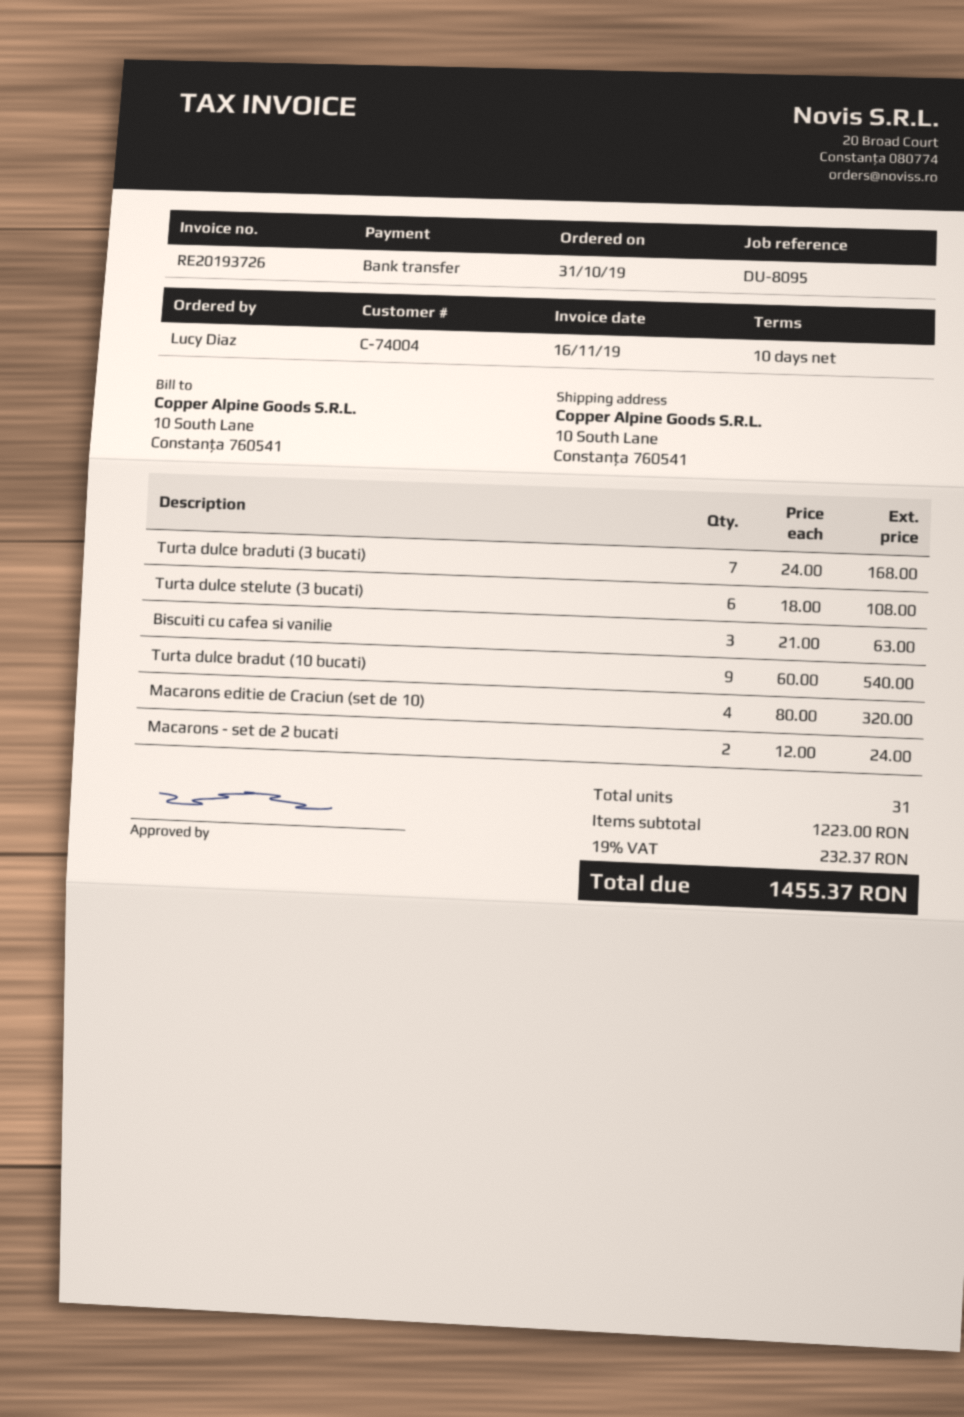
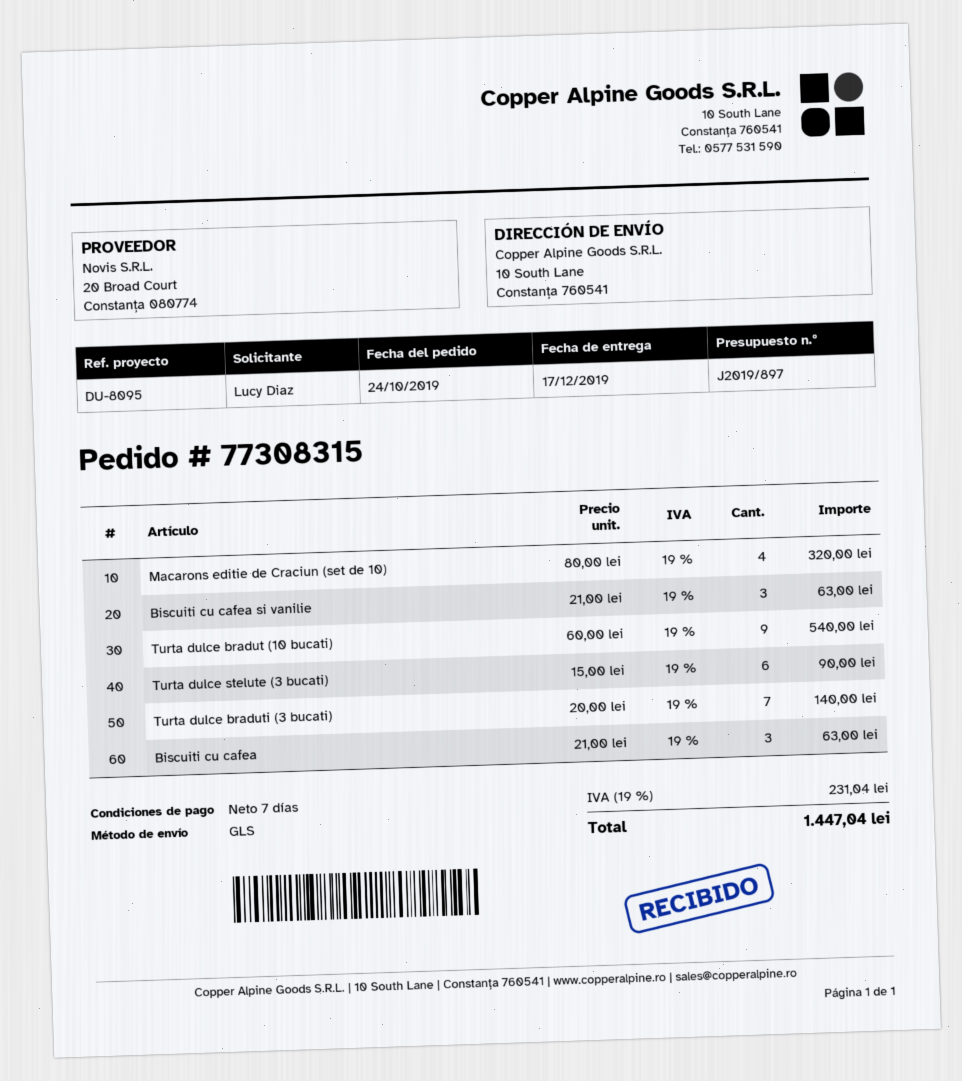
order date: 2019-10-31 -> 2019-10-24
payment terms: 10 days -> 7 days
Turta dulce braduti (3 bucati): 7 x 24.00 = 168.00 -> 7 x 20.00 = 140.00
Turta dulce stelute (3 bucati): 6 x 18.00 = 108.00 -> 6 x 15.00 = 90.00
Macarons - set de 2 bucati: 2 x 12.00 = 24.00 -> none
Biscuiti cu cafea: none -> 3 x 21.00 = 63.00
tax: 19% = 232.37 -> 19% = 231.04
total: 1455.37 -> 1447.04

